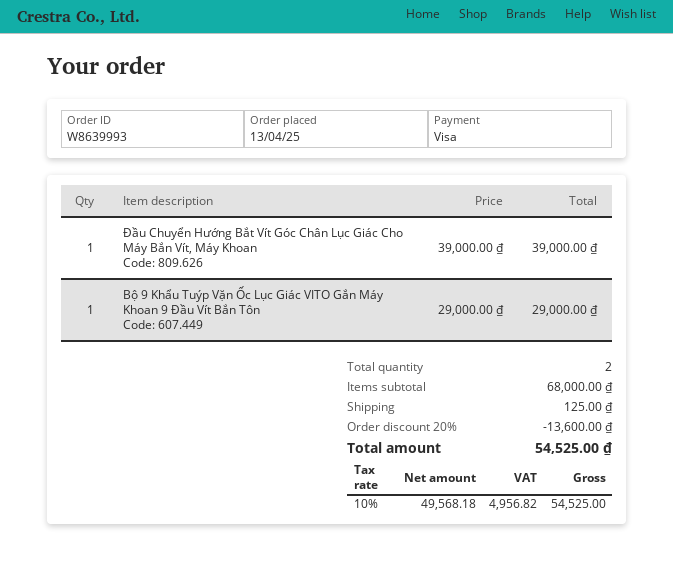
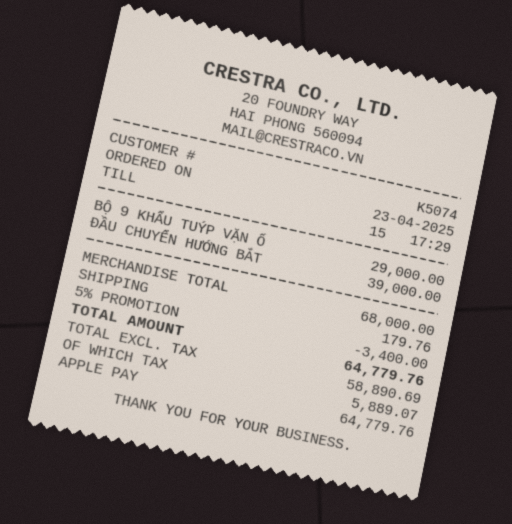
order date: 2025-04-13 -> 2025-04-23
payment method: Visa -> Apple Pay
discount: 20% = 13600.00 -> 5% = 3400.00
shipping: 125.00 -> 179.76
net: 49568.18 -> 58890.69
tax: 4956.82 -> 5889.07
total: 54525.00 -> 64779.76

